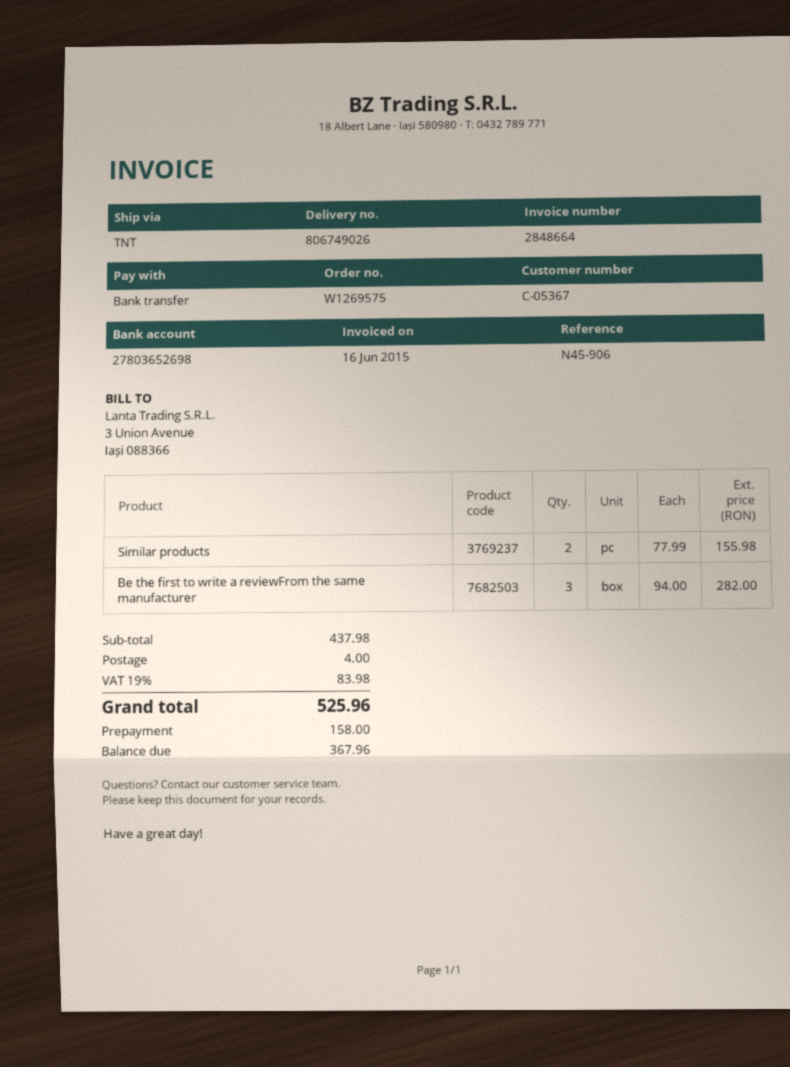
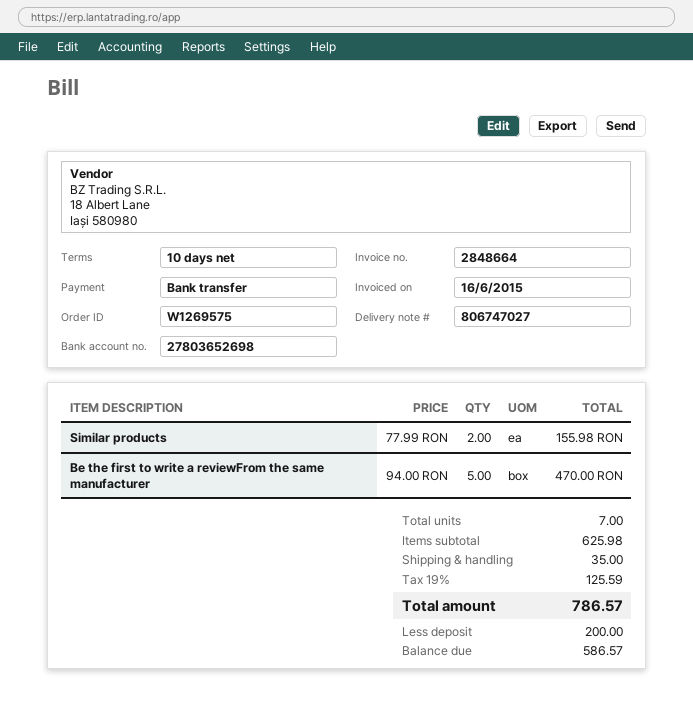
delivery note number: 806749026 -> 806747027
Be the first to write a reviewFrom the same manufacturer: 3 x 94.00 = 282.00 -> 5 x 94.00 = 470.00
subtotal: 437.98 -> 625.98
shipping: 4.00 -> 35.00
tax: 19% = 83.98 -> 19% = 125.59
total: 525.96 -> 786.57
deposit: 158.00 -> 200.00
balance: 367.96 -> 586.57

